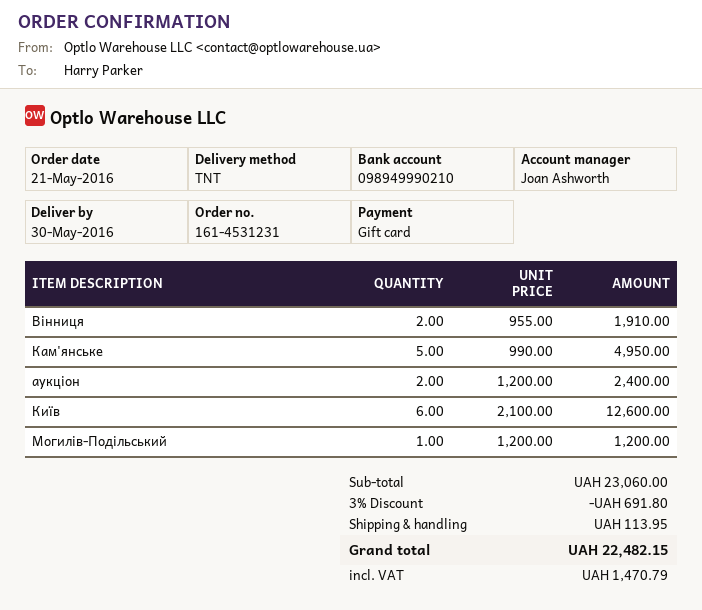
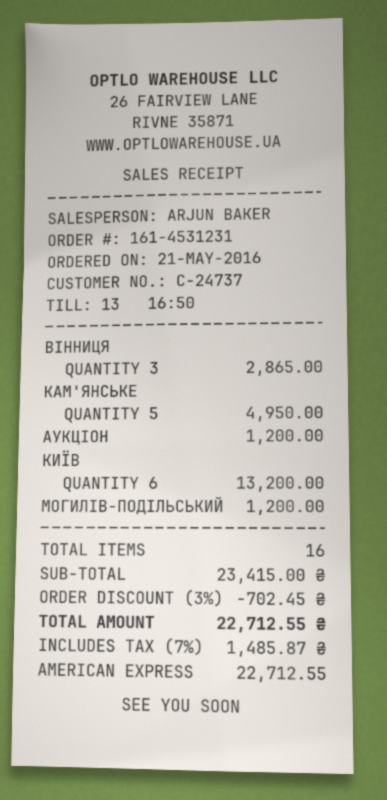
sales rep: Joan Ashworth -> ARJUN BAKER
payment method: gift card -> American Express
Вінниця: 2 for 1910.00 -> 3 for 2865.00
аукціон: 2 for 2400.00 -> 1 for 1200.00
Київ: 6 for 12600.00 -> 6 for 13200.00
subtotal: 23060.00 -> 23415.00
discount: 3% = 691.80 -> 3% = 702.45
shipping: 113.95 -> none
tax: 1470.79 -> 1485.87
total: 22482.15 -> 22712.55

